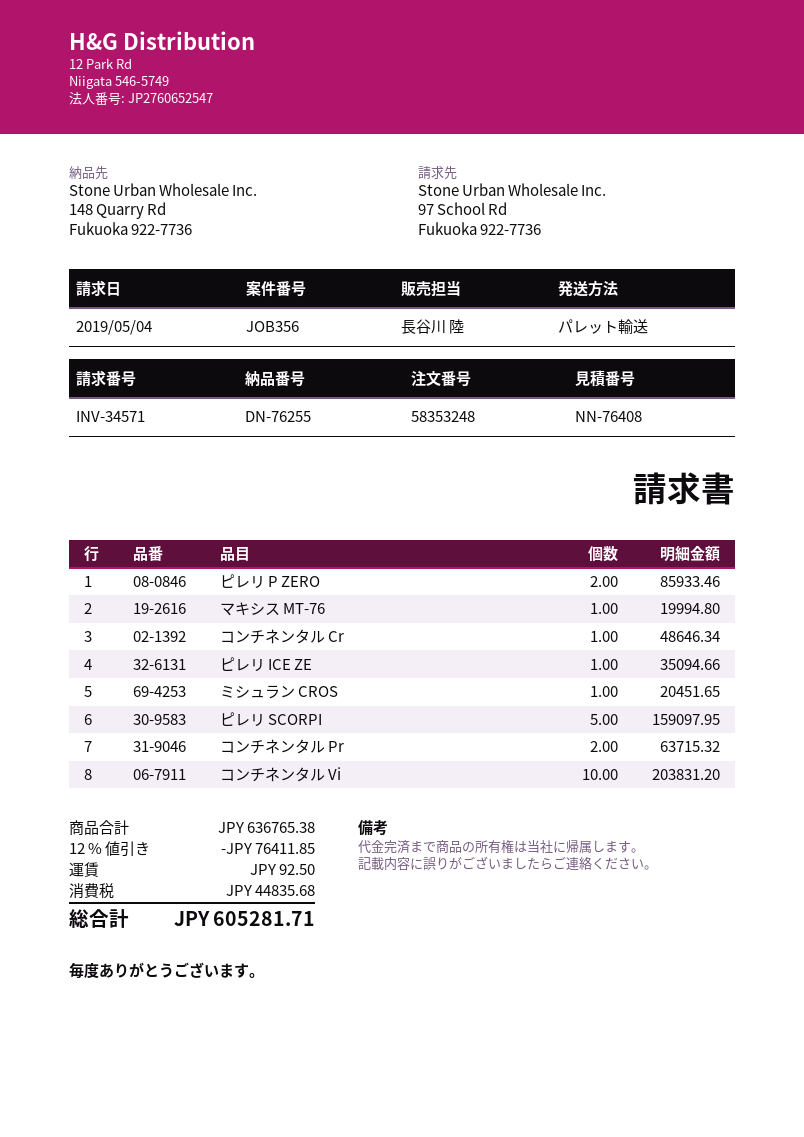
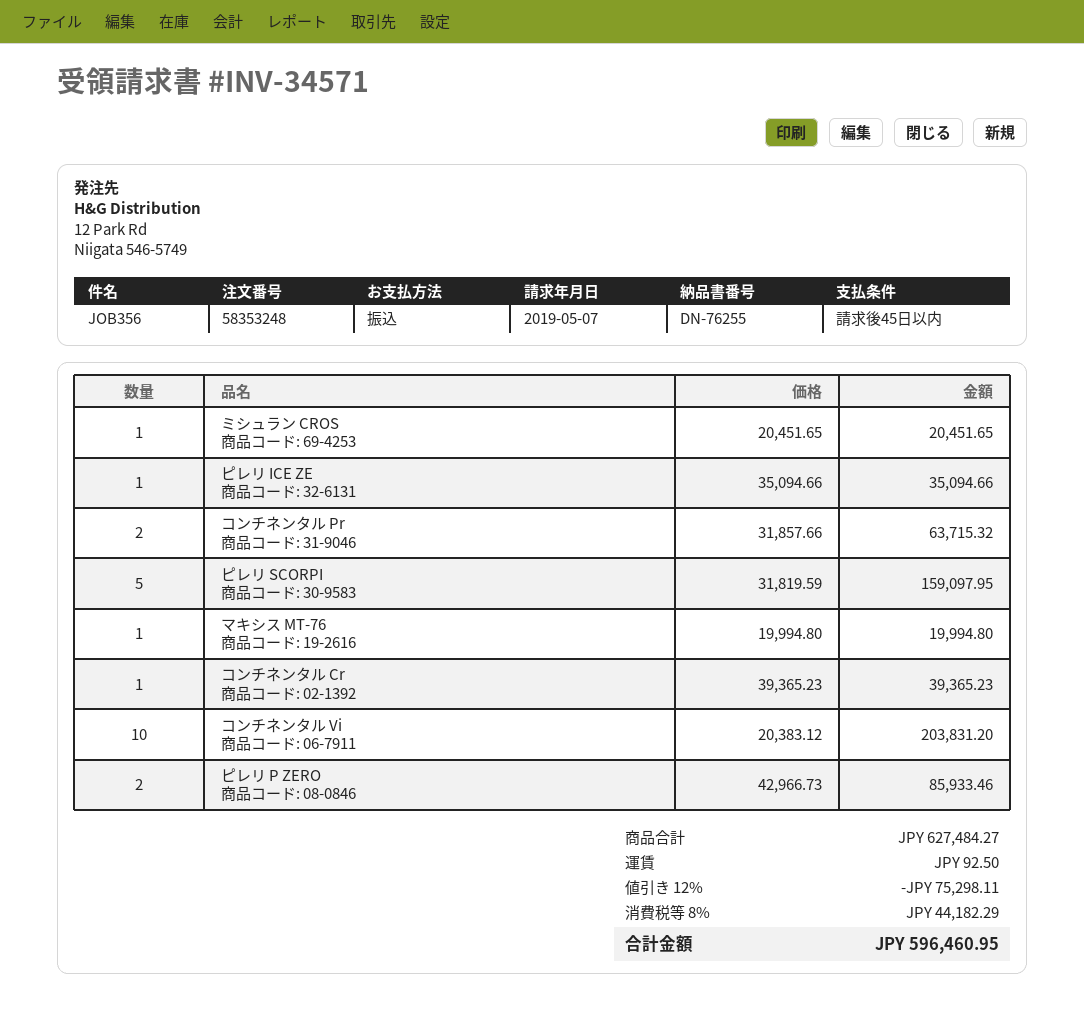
invoice date: 2019-05-04 -> 2019-05-07
コンチネンタル Cr: 1 for 48646.34 -> 1 for 39365.23
subtotal: 636765.38 -> 627484.27
discount: 12% = 76411.85 -> 12% = 75298.11
tax: 44835.68 -> 44182.29
total: 605281.71 -> 596460.95

